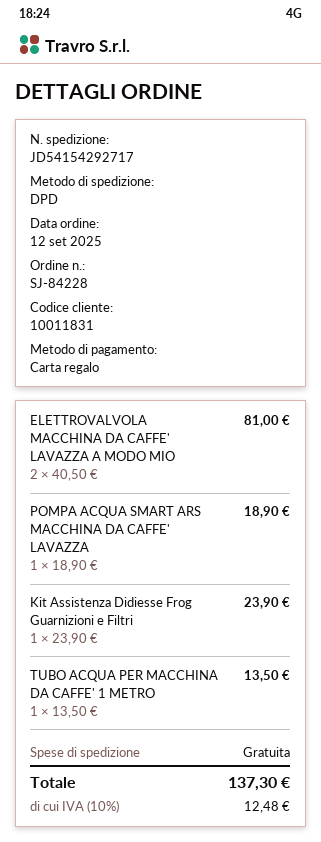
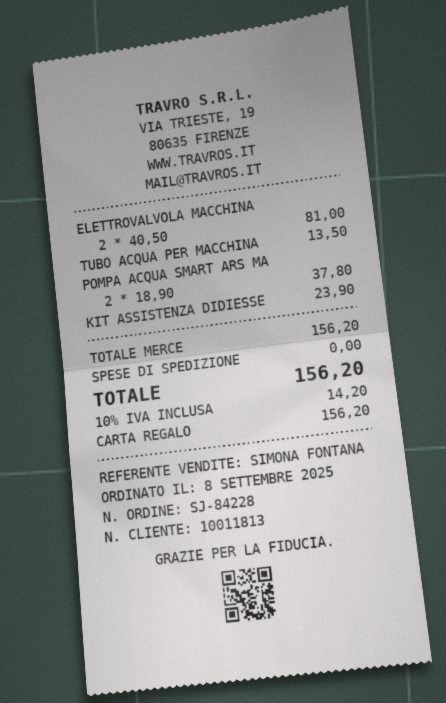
order date: 2025-09-12 -> 2025-09-08
customer number: 10011831 -> 10011813
POMPA ACQUA SMART ARS MACCHINA DA CAFFE' LAVAZZA: 1 x 18.90 = 18.90 -> 2 x 18.90 = 37.80
tax: 10% = 12.48 -> 10% = 14.20
total: 137.30 -> 156.20

